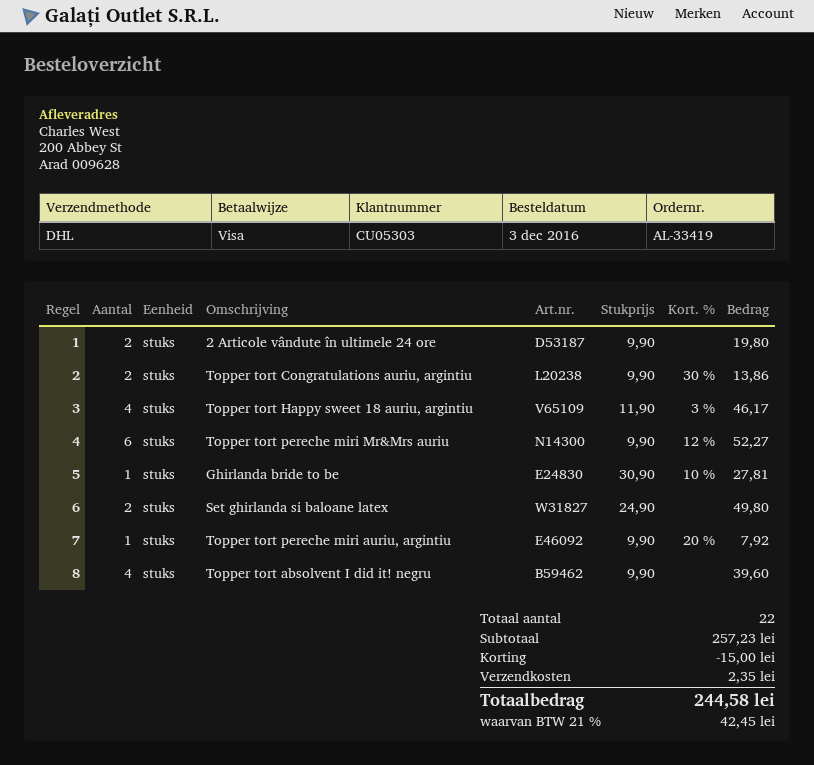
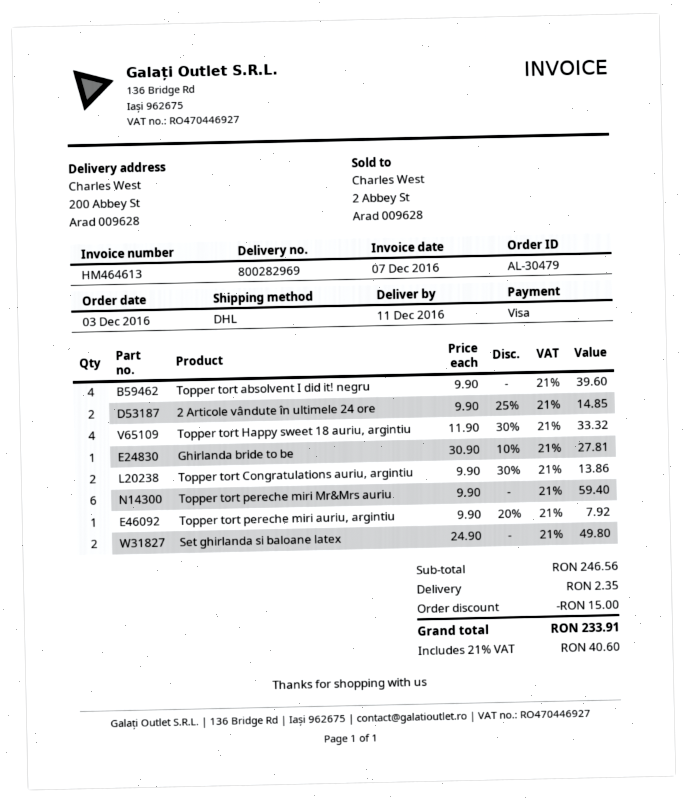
order number: AL-33419 -> AL-30479
2 Articole vândute în ultimele 24 ore: 2 x 9.90 = 19.80 -> 2 x 9.90 - 25% = 14.85
Topper tort Happy sweet 18 auriu, argintiu: 4 x 11.90 - 3% = 46.17 -> 4 x 11.90 - 30% = 33.32
Topper tort pereche miri Mr&Mrs auriu: 6 x 9.90 - 12% = 52.27 -> 6 x 9.90 = 59.40
subtotal: 257.23 -> 246.56
tax: 21% = 42.45 -> 21% = 40.60
total: 244.58 -> 233.91

